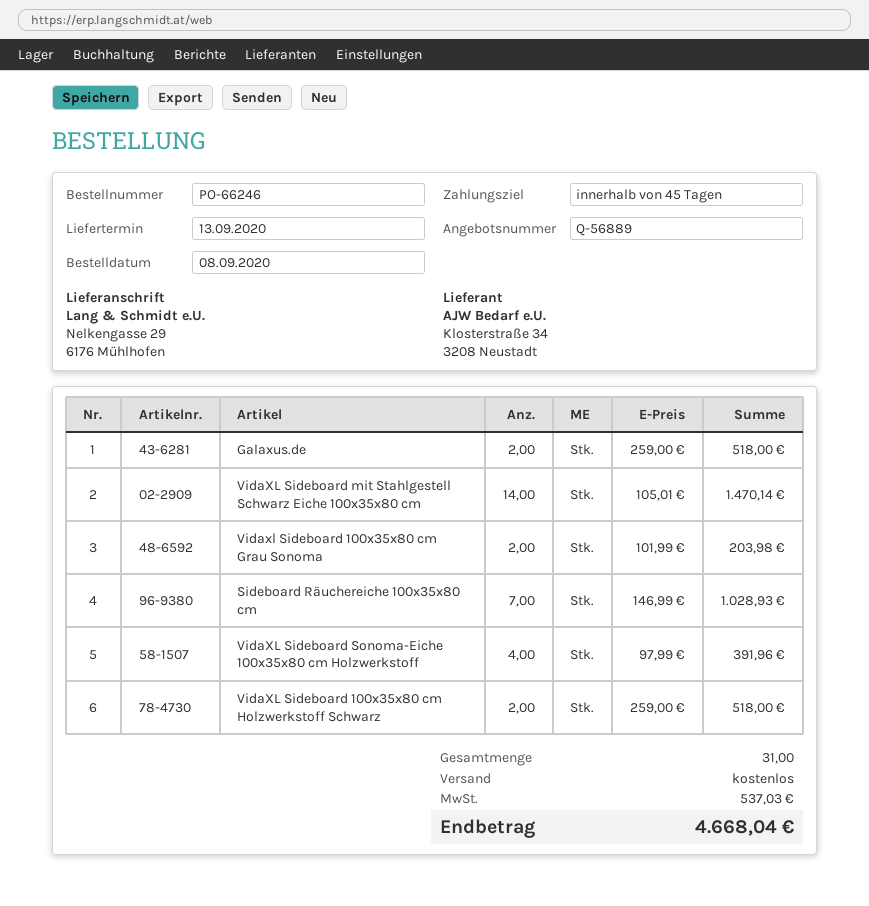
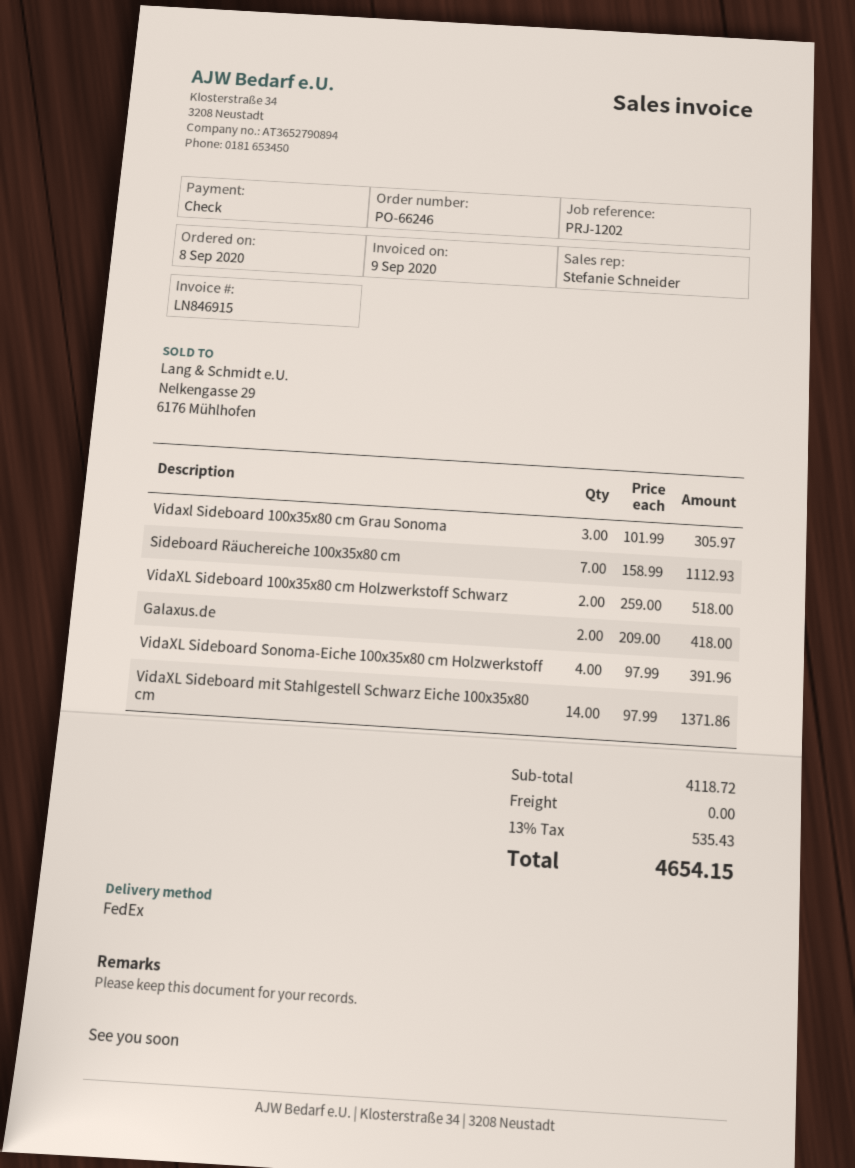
Galaxus.de: 2 x 259.00 = 518.00 -> 2 x 209.00 = 418.00
VidaXL Sideboard mit Stahlgestell Schwarz Eiche 100x35x80 cm: 14 x 105.01 = 1470.14 -> 14 x 97.99 = 1371.86
Vidaxl Sideboard 100x35x80 cm Grau Sonoma: 2 x 101.99 = 203.98 -> 3 x 101.99 = 305.97
Sideboard Räuchereiche 100x35x80 cm: 7 x 146.99 = 1028.93 -> 7 x 158.99 = 1112.93
tax: 537.03 -> 535.43
total: 4668.04 -> 4654.15

